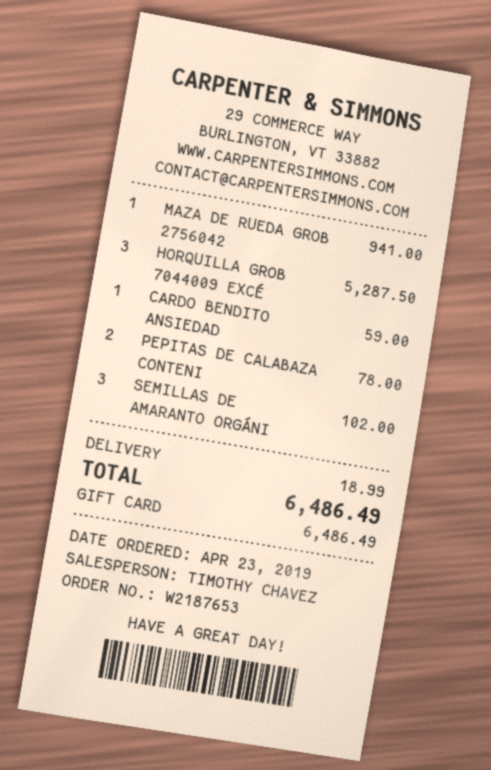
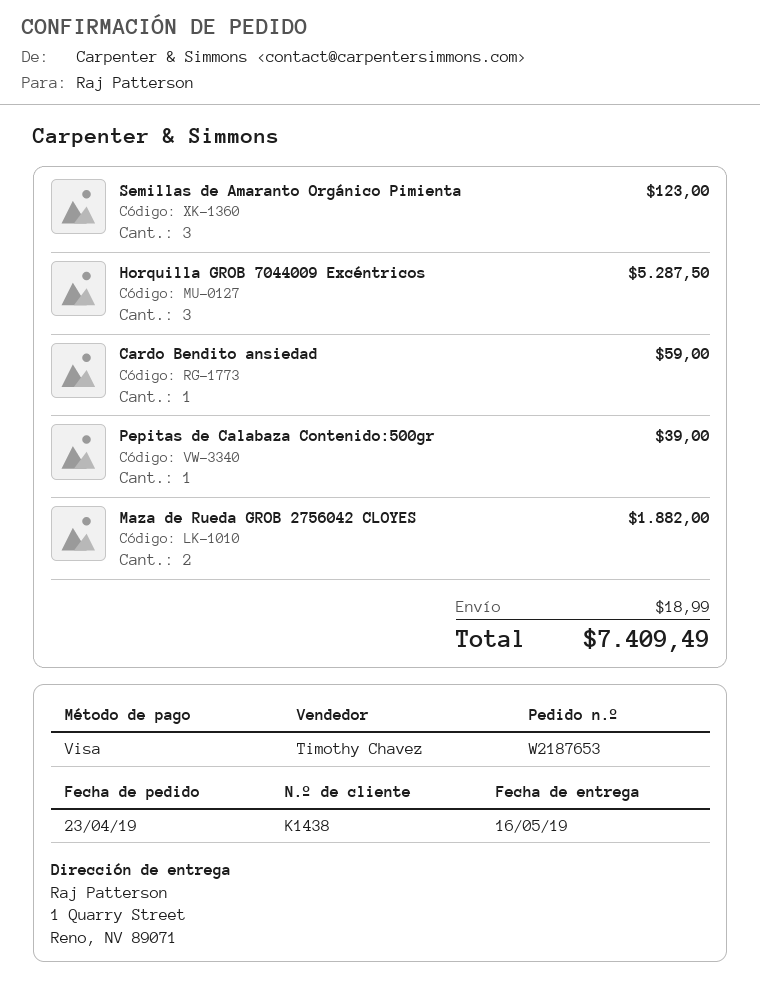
payment method: gift card -> Visa
MAZA DE RUEDA GROB 2756042: 1 for 941.00 -> 2 for 1882.00
PEPITAS DE CALABAZA CONTENI: 2 for 78.00 -> 1 for 39.00
SEMILLAS DE AMARANTO ORGÁNI: 3 for 102.00 -> 3 for 123.00
total: 6486.49 -> 7409.49

